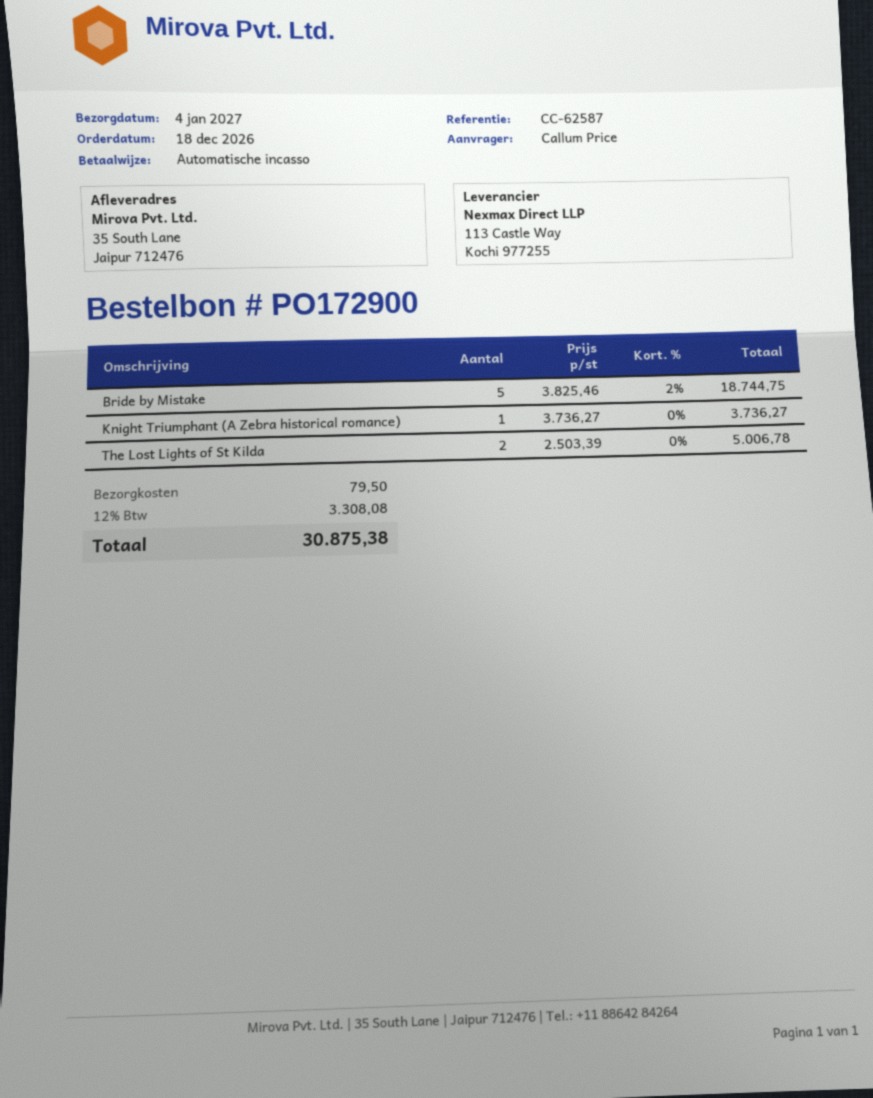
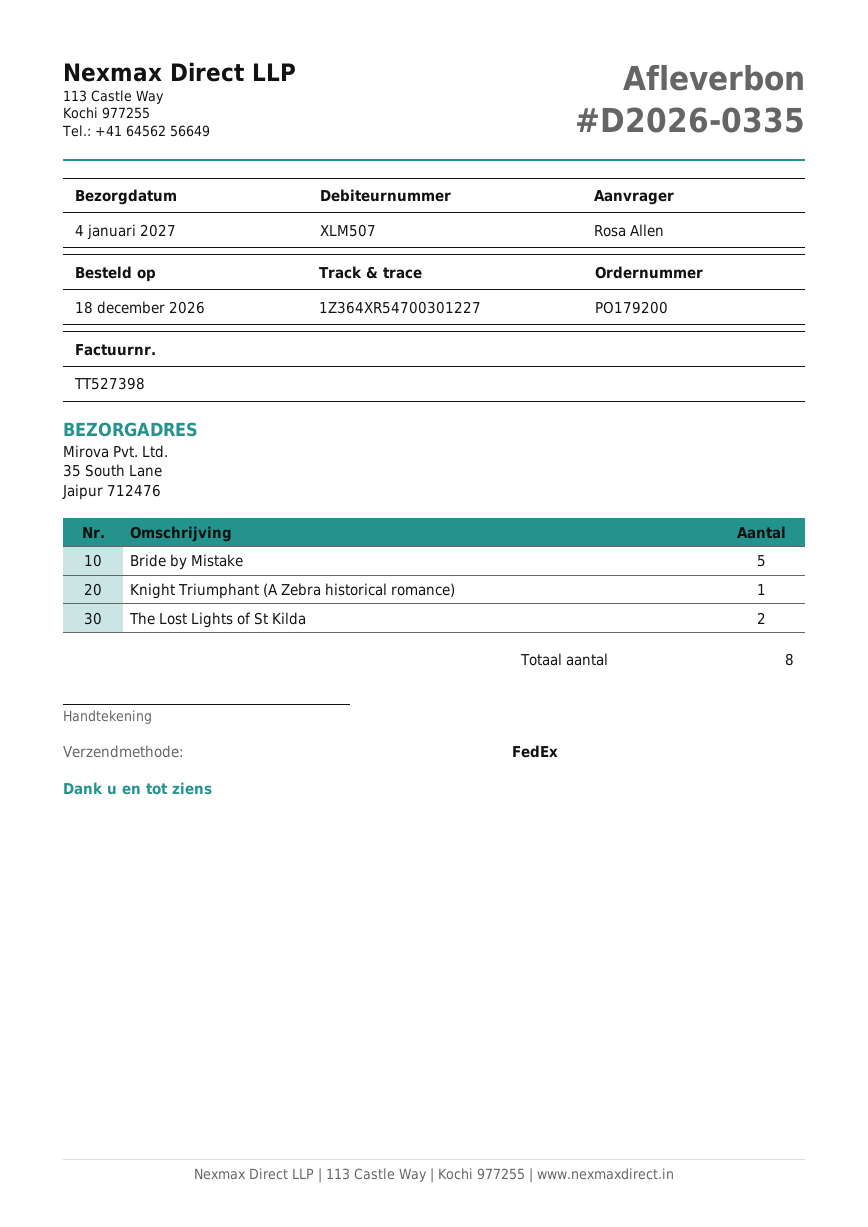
order number: PO172900 -> PO179200
ordered by: Callum Price -> Rosa Allen

